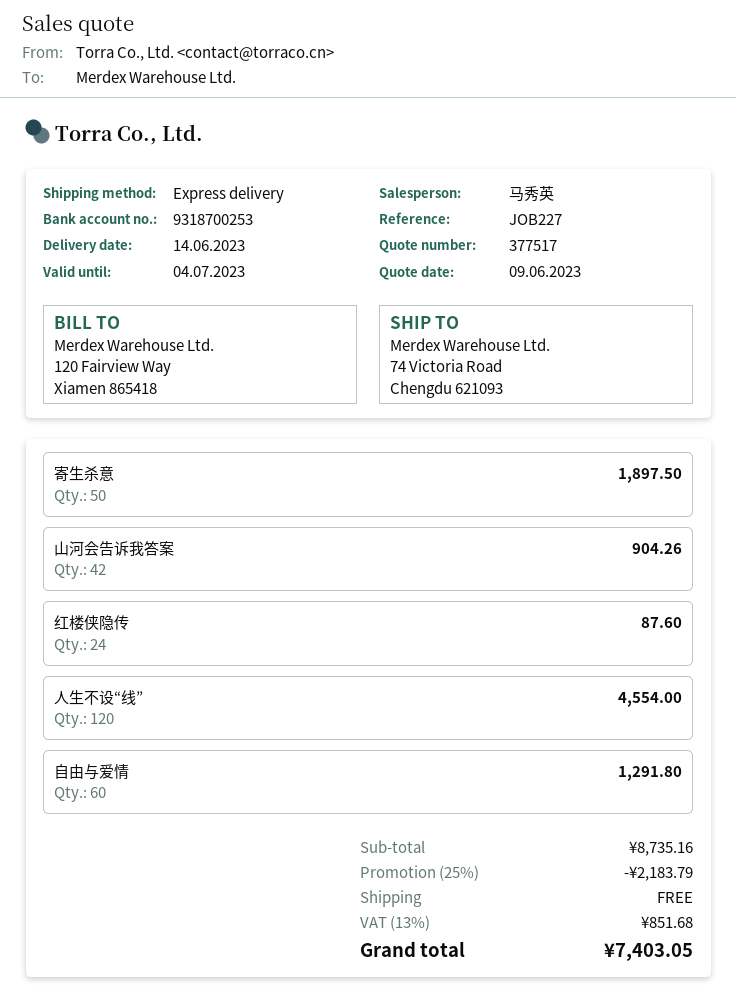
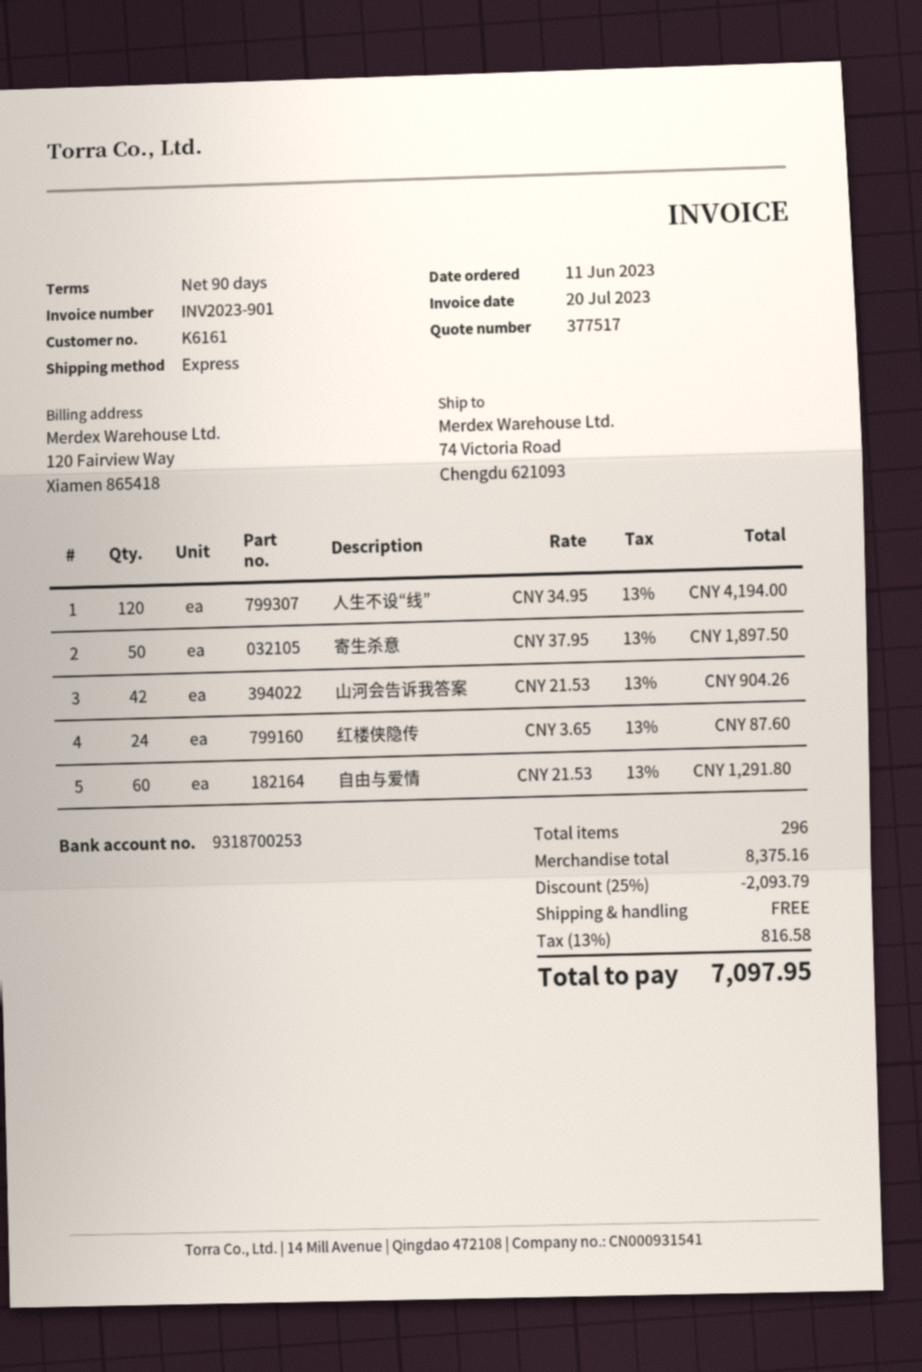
人生不设“线”: 120 for 4554.00 -> 120 for 4194.00
subtotal: 8735.16 -> 8375.16
discount: 25% = 2183.79 -> 25% = 2093.79
tax: 13% = 851.68 -> 13% = 816.58
total: 7403.05 -> 7097.95

